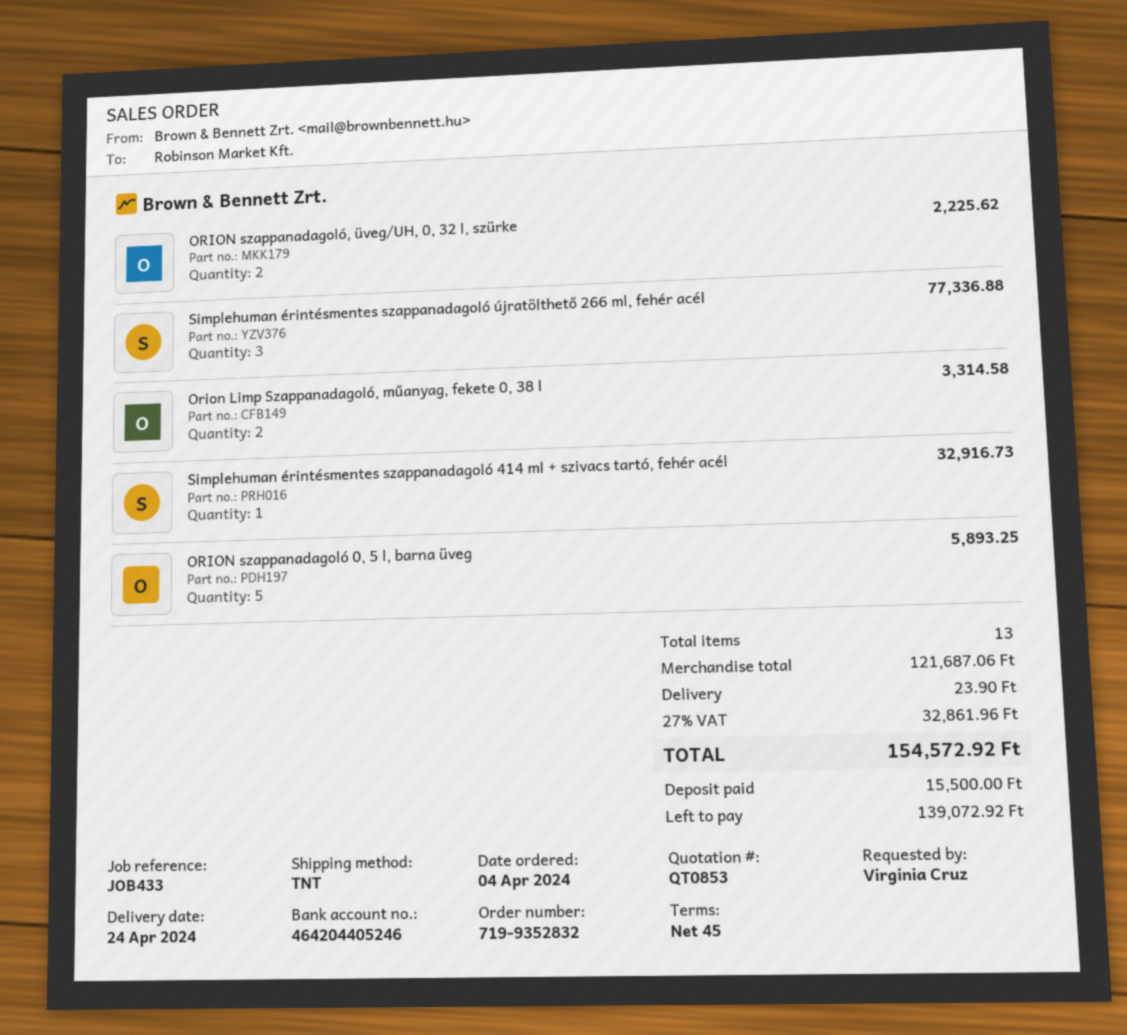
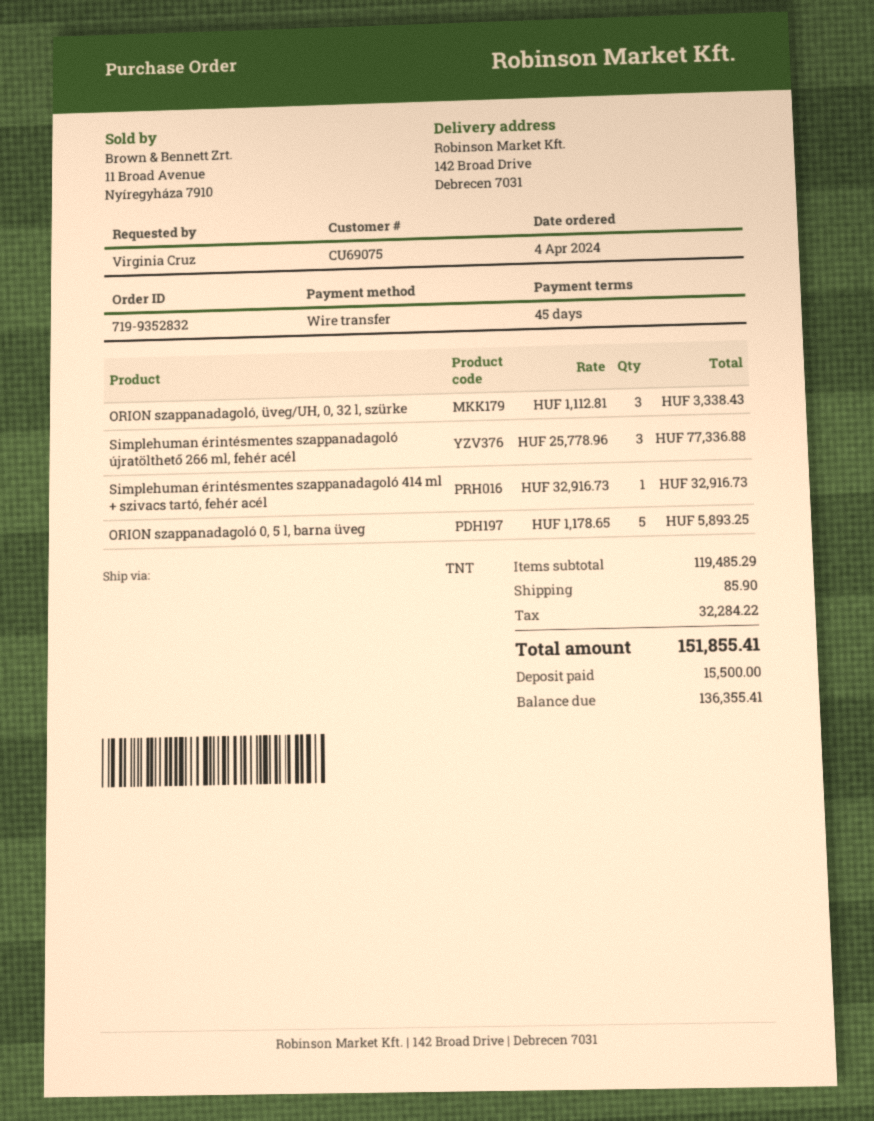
ORION szappanadagoló, üveg/UH, 0, 32 l, szürke: 2 for 2225.62 -> 3 for 3338.43
Orion Limp Szappanadagoló, műanyag, fekete 0, 38 l: 2 for 3314.58 -> none
subtotal: 121687.06 -> 119485.29
shipping: 23.90 -> 85.90
tax: 32861.96 -> 32284.22
total: 154572.92 -> 151855.41
balance: 139072.92 -> 136355.41

